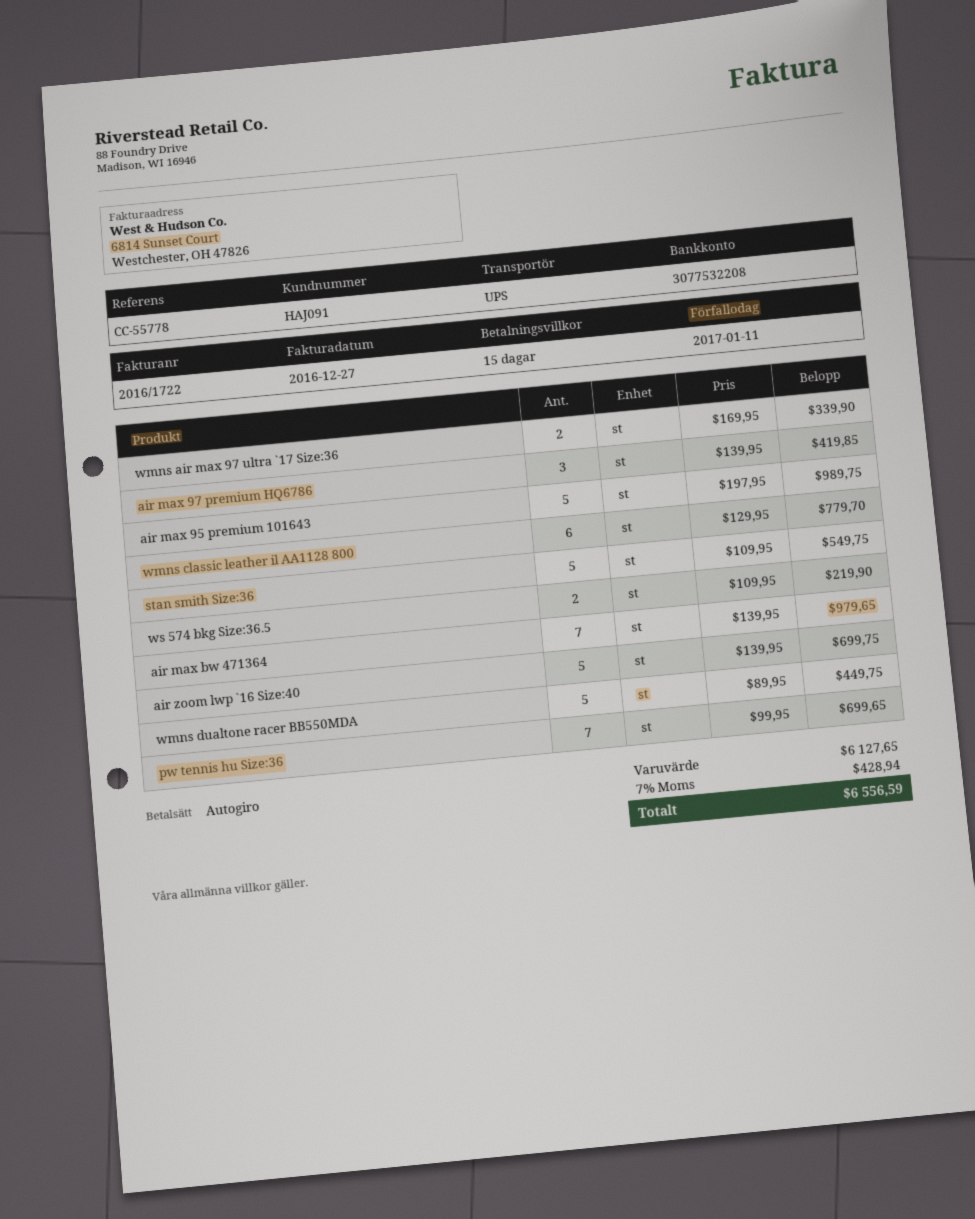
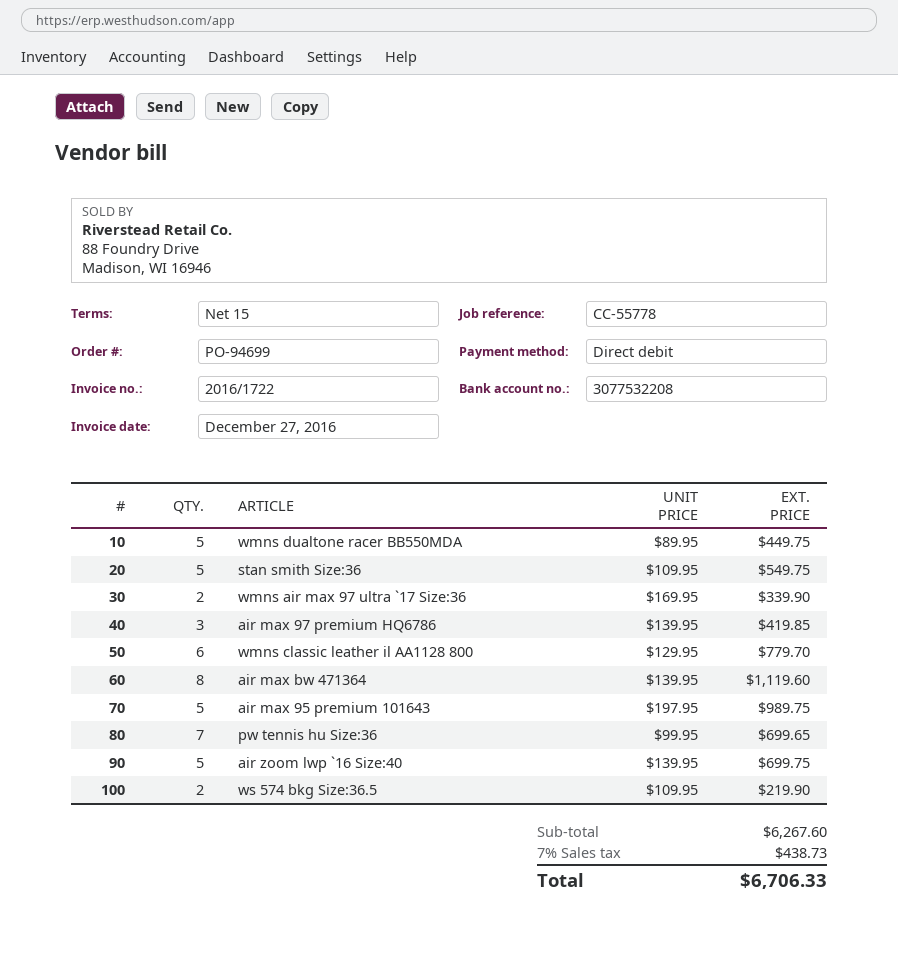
air max bw 471364: 7 x 139.95 = 979.65 -> 8 x 139.95 = 1119.60
subtotal: 6127.65 -> 6267.60
tax: 7% = 428.94 -> 7% = 438.73
total: 6556.59 -> 6706.33

